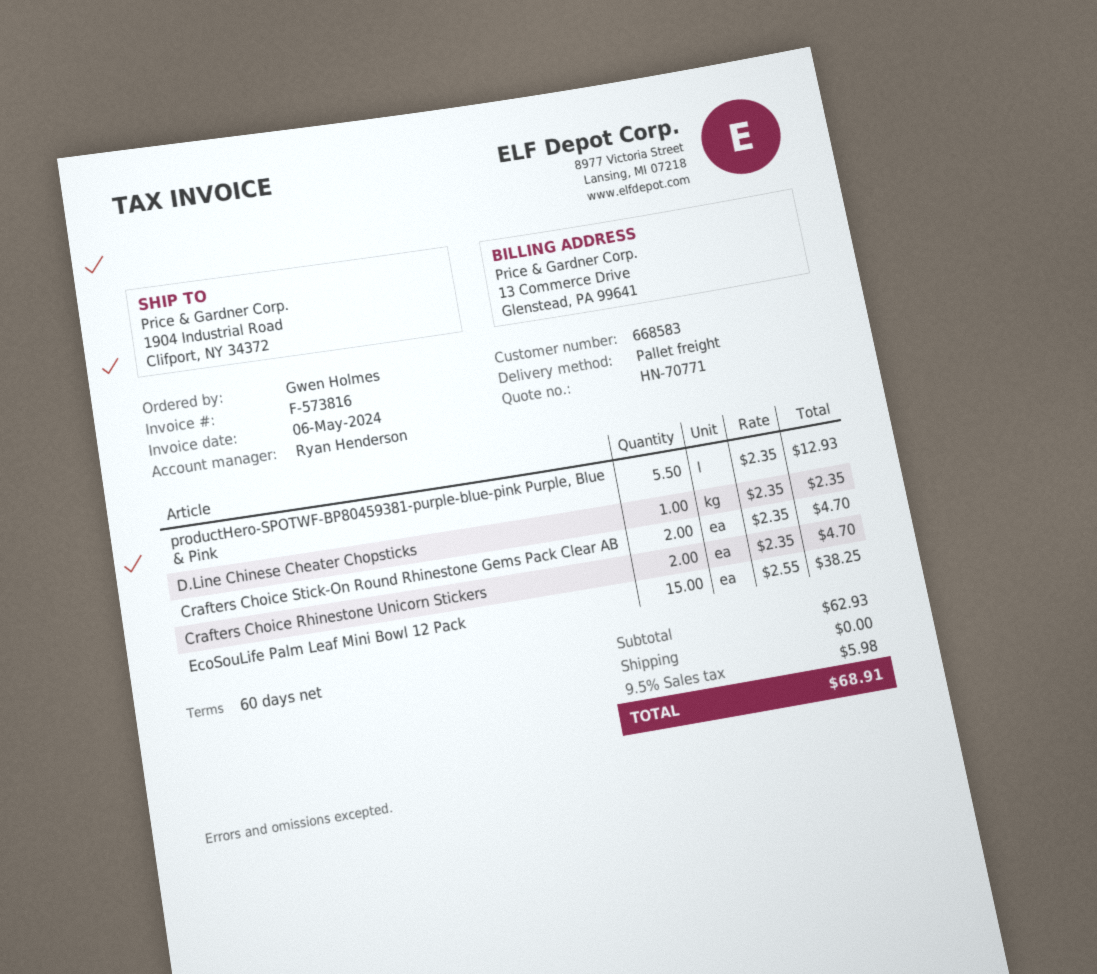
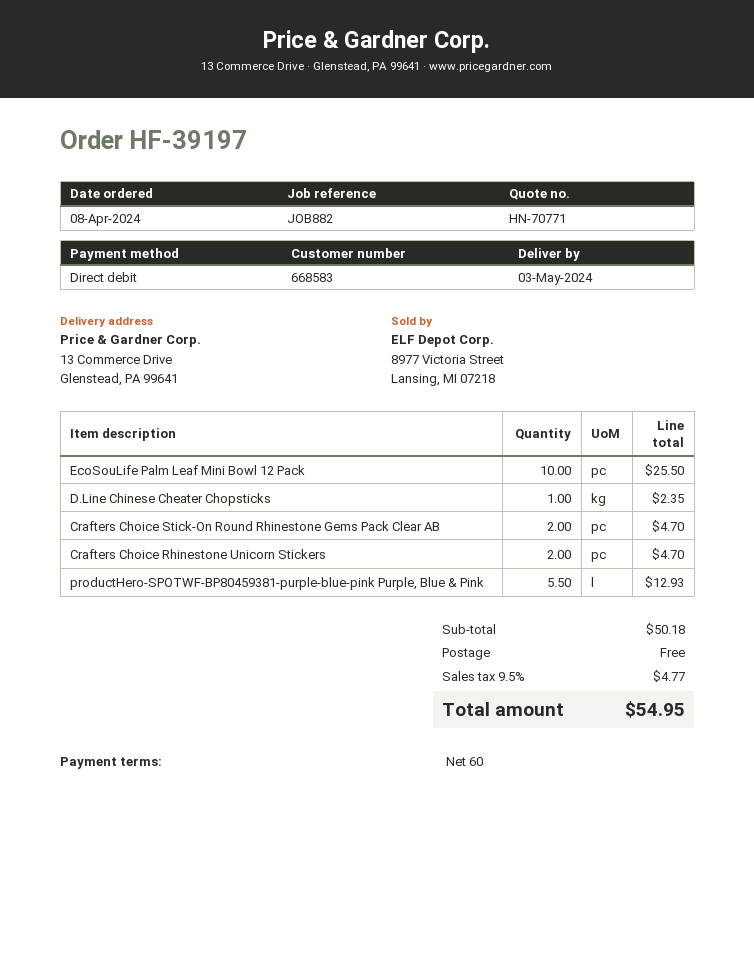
ship to: 1904 Industrial Road, Clifport, NY 34372 -> 13 Commerce Drive, Glenstead, PA 99641
EcoSouLife Palm Leaf Mini Bowl 12 Pack: 15 for 38.25 -> 10 for 25.50
subtotal: 62.93 -> 50.18
tax: 9.5% = 5.98 -> 9.5% = 4.77
total: 68.91 -> 54.95

